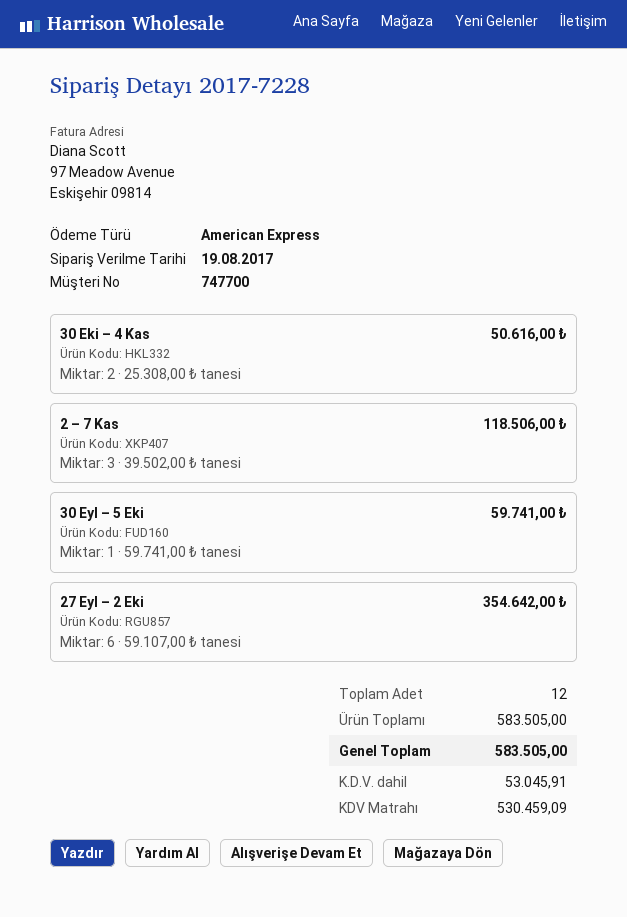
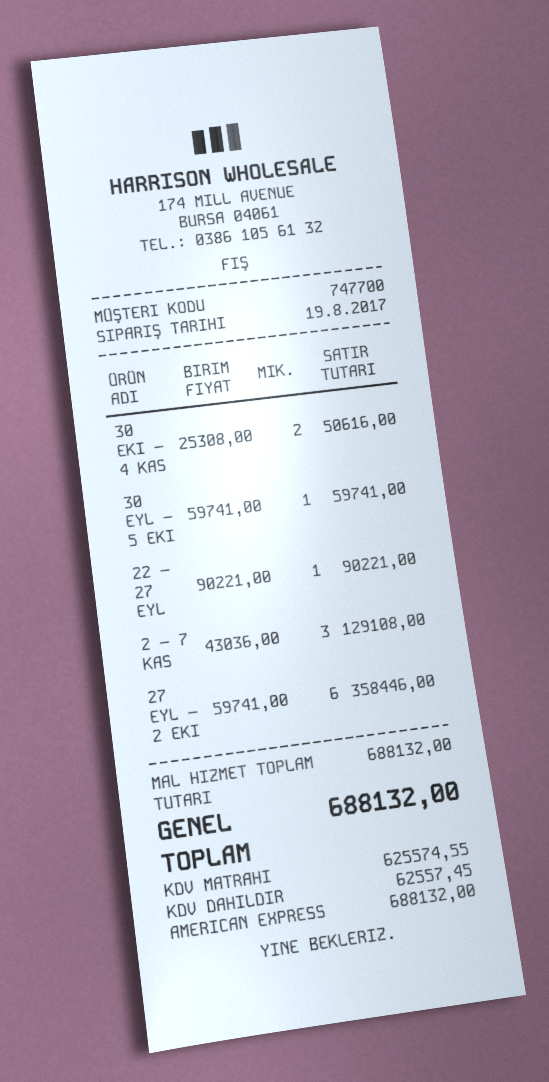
2 – 7 Kas: 3 x 39502.00 = 118506.00 -> 3 x 43036.00 = 129108.00
27 Eyl – 2 Eki: 6 x 59107.00 = 354642.00 -> 6 x 59741.00 = 358446.00
22 – 27 EYL: none -> 1 x 90221.00 = 90221.00
subtotal: 583505.00 -> 688132.00
net: 530459.09 -> 625574.55
tax: 53045.91 -> 62557.45
total: 583505.00 -> 688132.00

